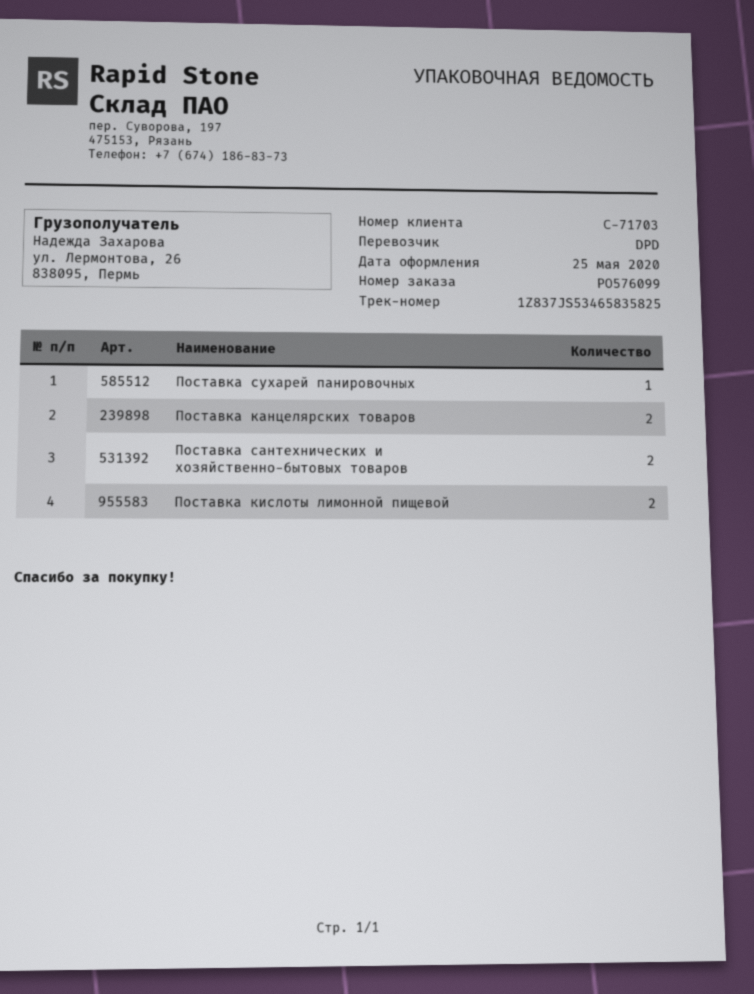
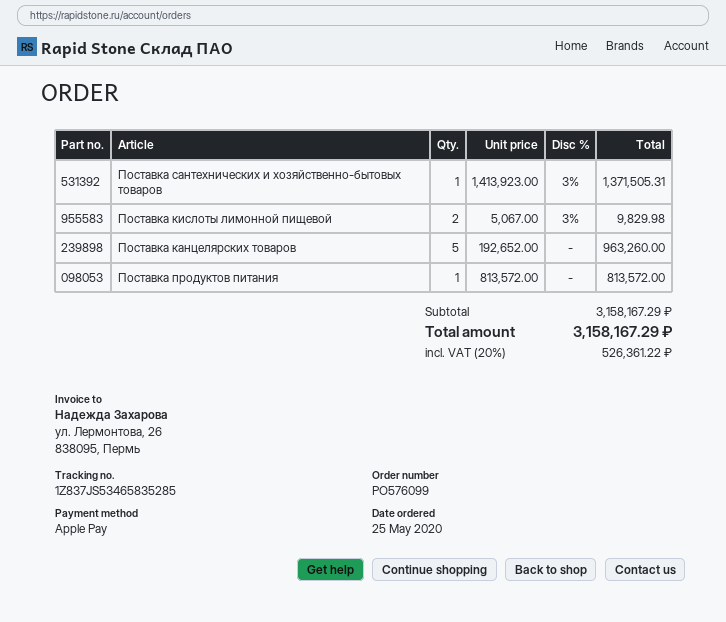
tracking number: 1Z837JS53465835825 -> 1Z837JS53465835285
Поставка сухарей панировочных: 1 -> none
Поставка канцелярских товаров: 2 -> 5
Поставка сантехнических и хозяйственно-бытовых товаров: 2 -> 1
Поставка продуктов питания: none -> 1

